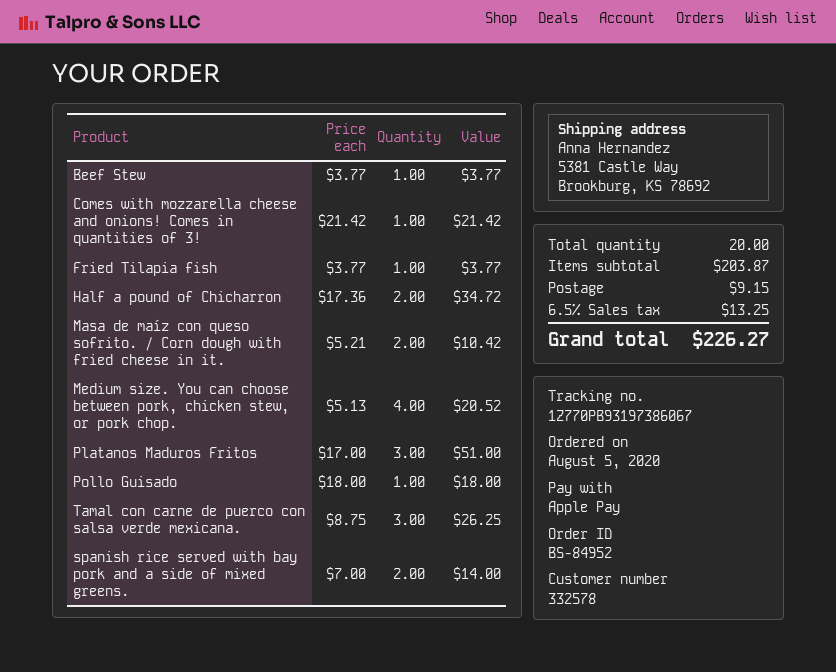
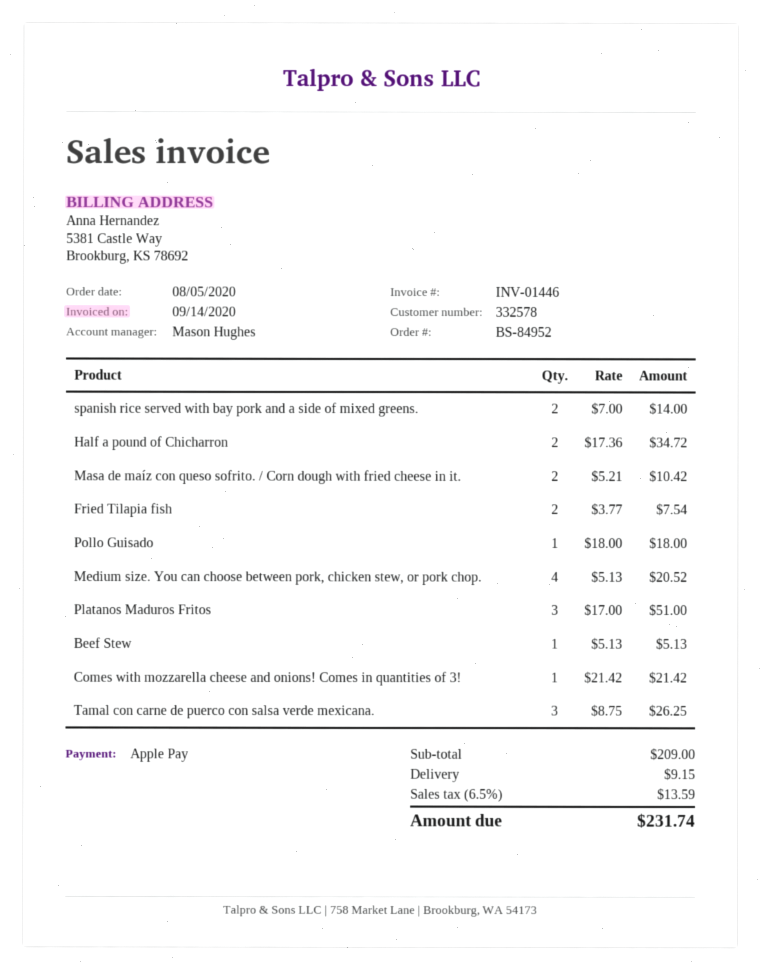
Beef Stew: 1 x 3.77 = 3.77 -> 1 x 5.13 = 5.13
Fried Tilapia fish: 1 x 3.77 = 3.77 -> 2 x 3.77 = 7.54
subtotal: 203.87 -> 209.00
tax: 6.5% = 13.25 -> 6.5% = 13.59
total: 226.27 -> 231.74

